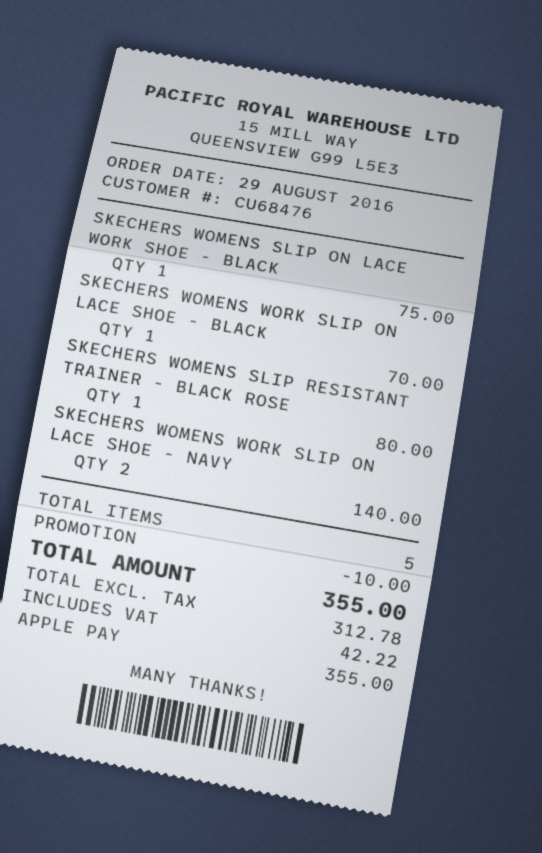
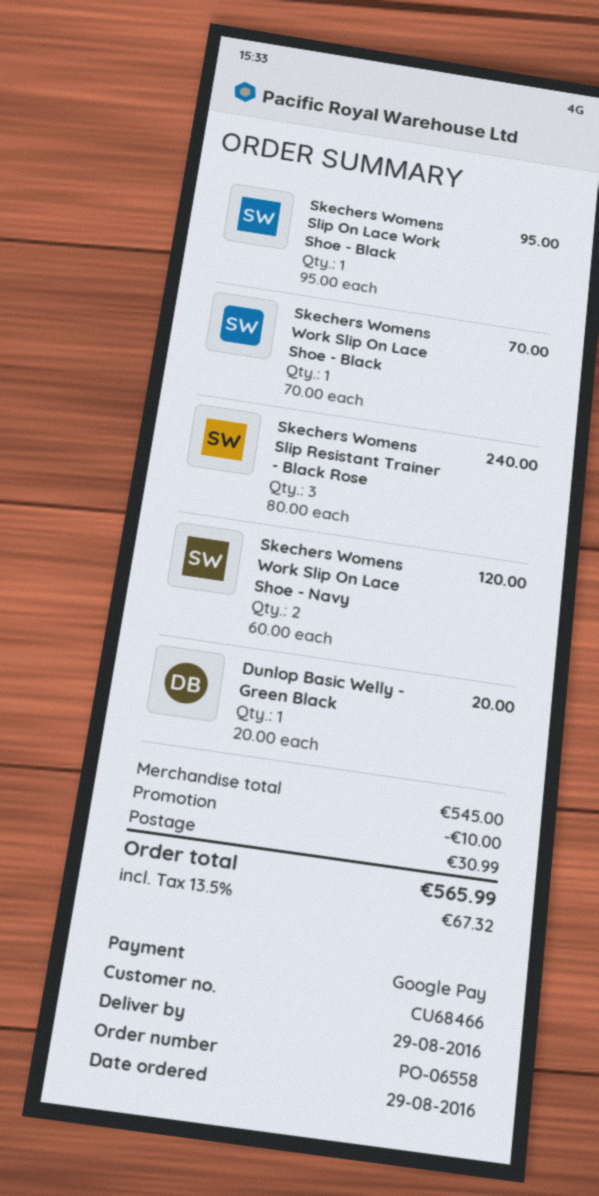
customer number: CU68476 -> CU68466
payment method: Apple Pay -> Google Pay
SKECHERS WOMENS SLIP ON LACE WORK SHOE - BLACK: 1 for 75.00 -> 1 for 95.00
SKECHERS WOMENS SLIP RESISTANT TRAINER - BLACK ROSE: 1 for 80.00 -> 3 for 240.00
SKECHERS WOMENS WORK SLIP ON LACE SHOE - NAVY: 2 for 140.00 -> 2 for 120.00
Dunlop Basic Welly - Green Black: none -> 1 for 20.00
shipping: none -> 30.99
tax: 42.22 -> 67.32
total: 355.00 -> 565.99

